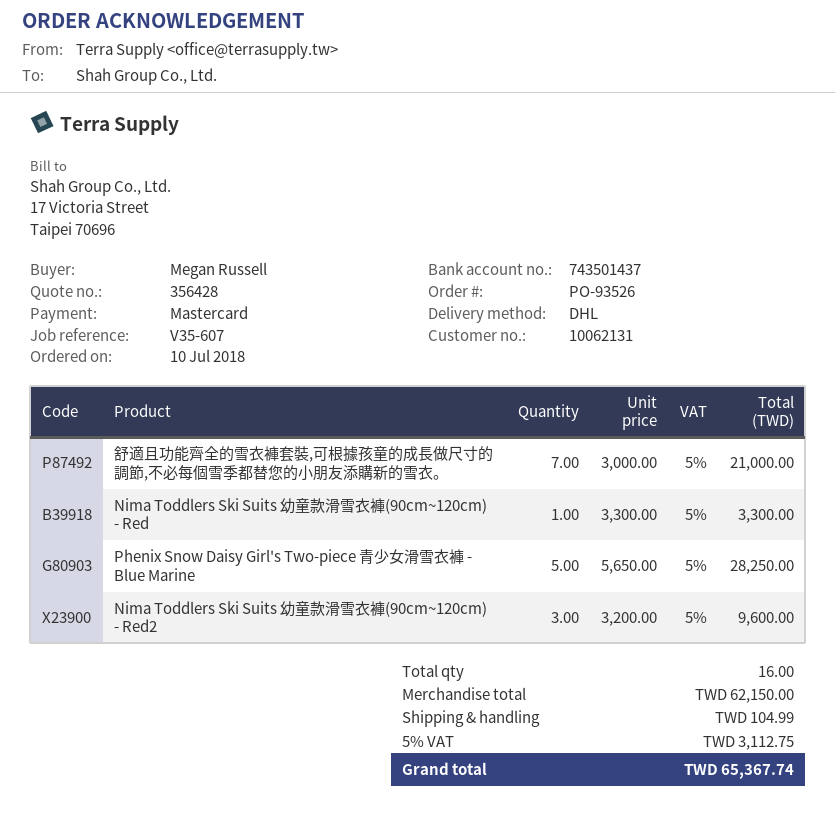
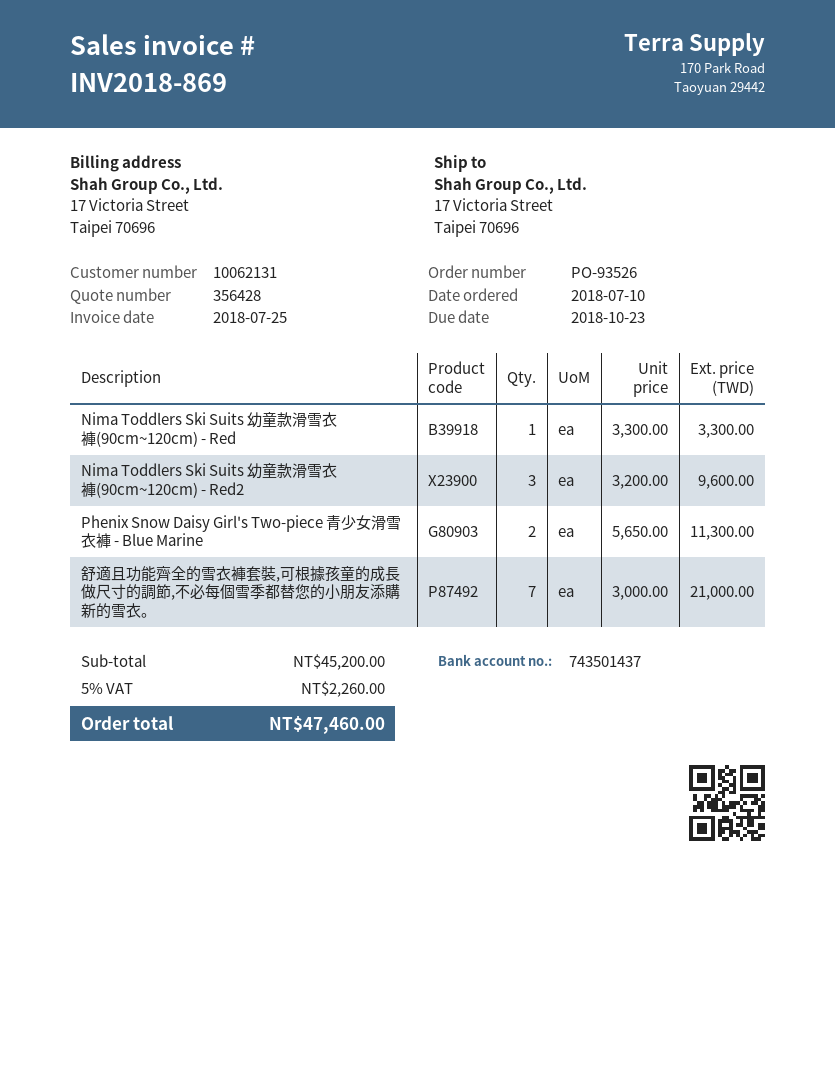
Phenix Snow Daisy Girl's Two-piece 青少女滑雪衣褲 - Blue Marine: 5 x 5650.00 = 28250.00 -> 2 x 5650.00 = 11300.00
subtotal: 62150.00 -> 45200.00
shipping: 104.99 -> none
tax: 5% = 3112.75 -> 5% = 2260.00
total: 65367.74 -> 47460.00

